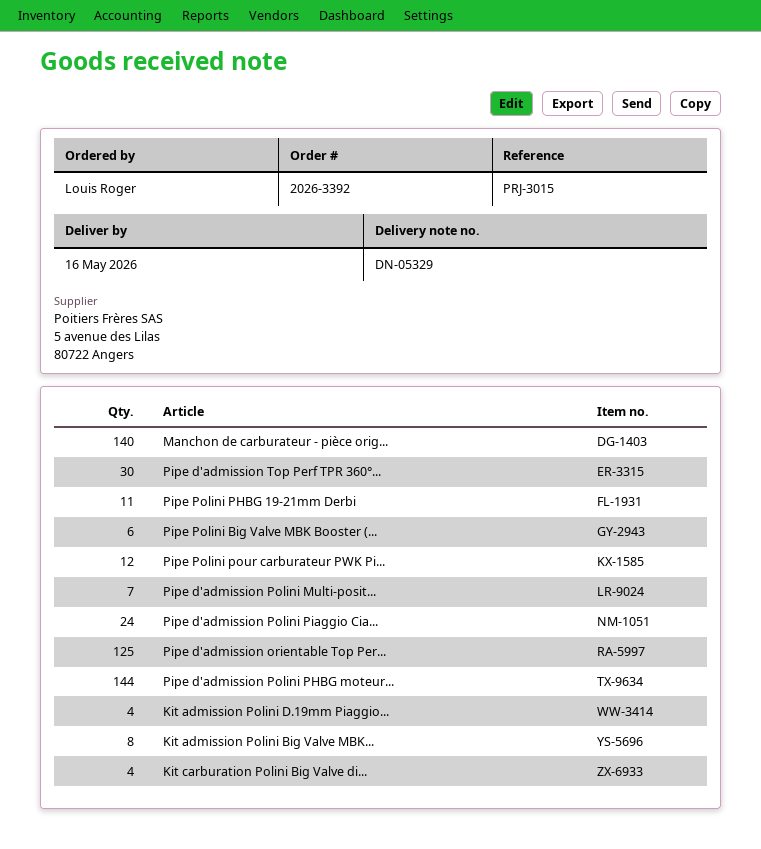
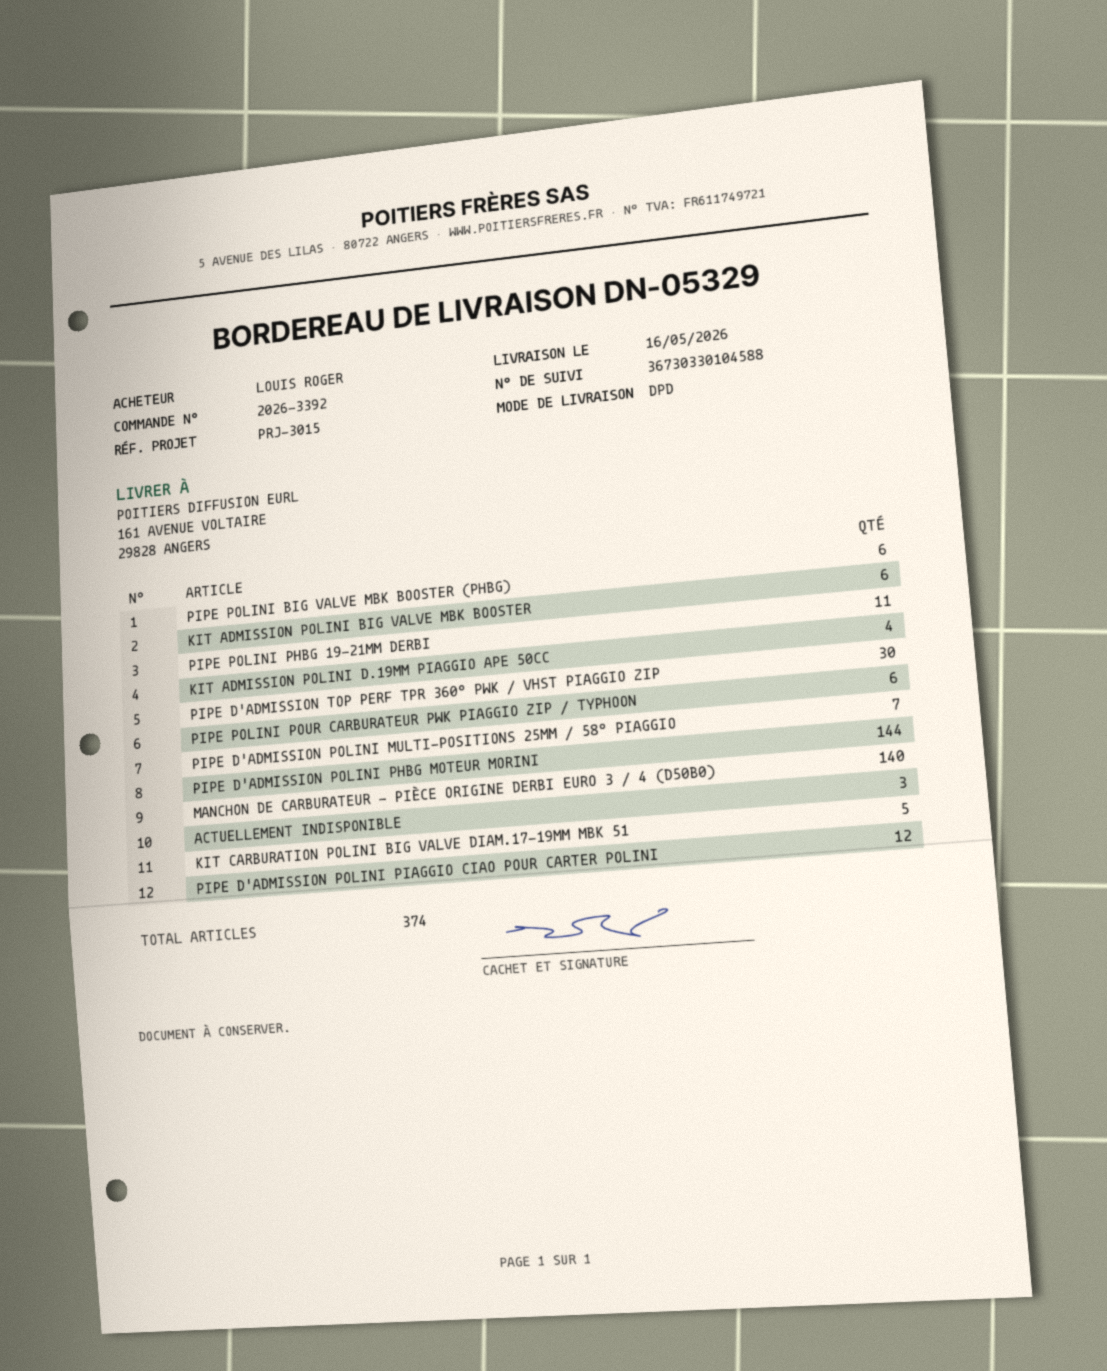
Pipe Polini pour carburateur PWK Pi...: 12 -> 6
Pipe d'admission Polini Piaggio Cia...: 24 -> 12
Pipe d'admission orientable Top Per...: 125 -> none
Kit admission Polini Big Valve MBK...: 8 -> 6
Kit carburation Polini Big Valve di...: 4 -> 5
ACTUELLEMENT INDISPONIBLE: none -> 3

